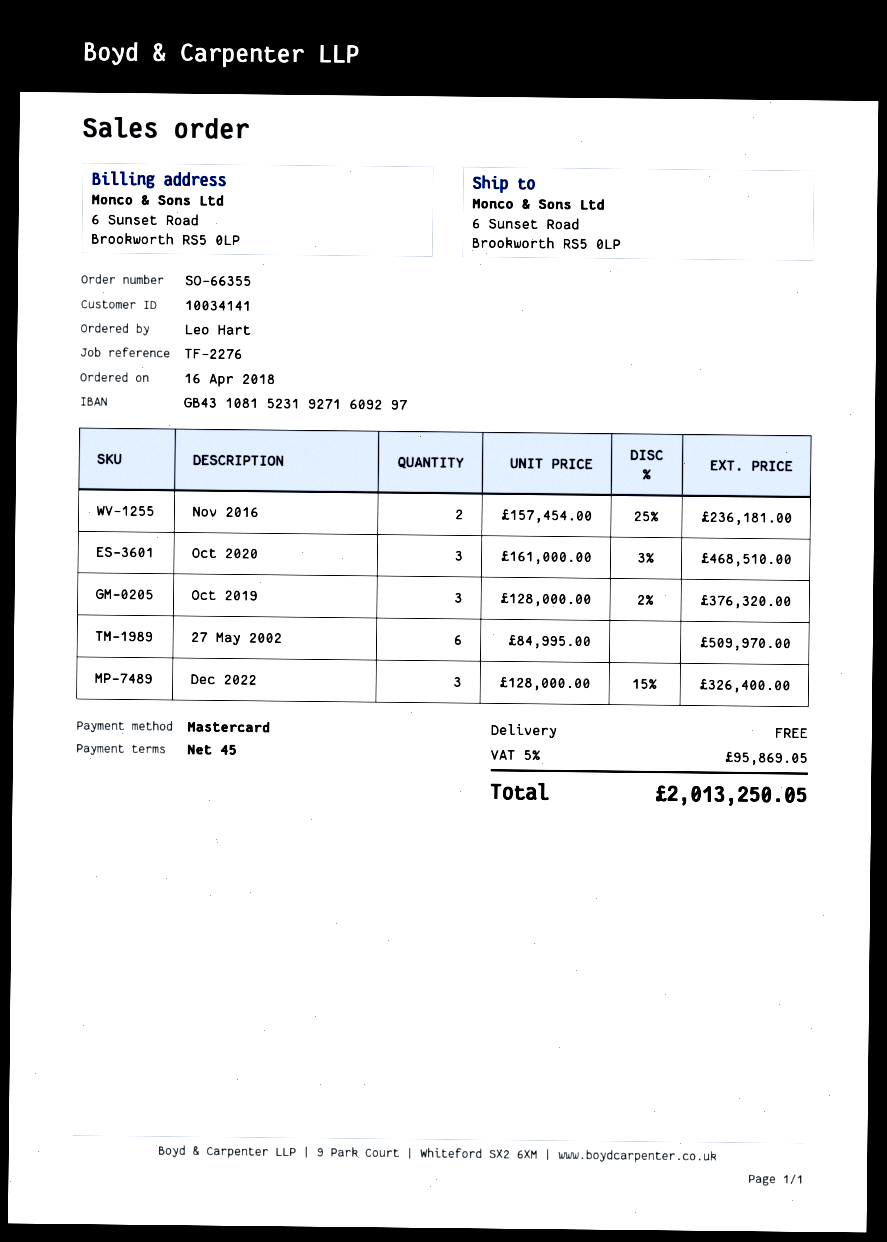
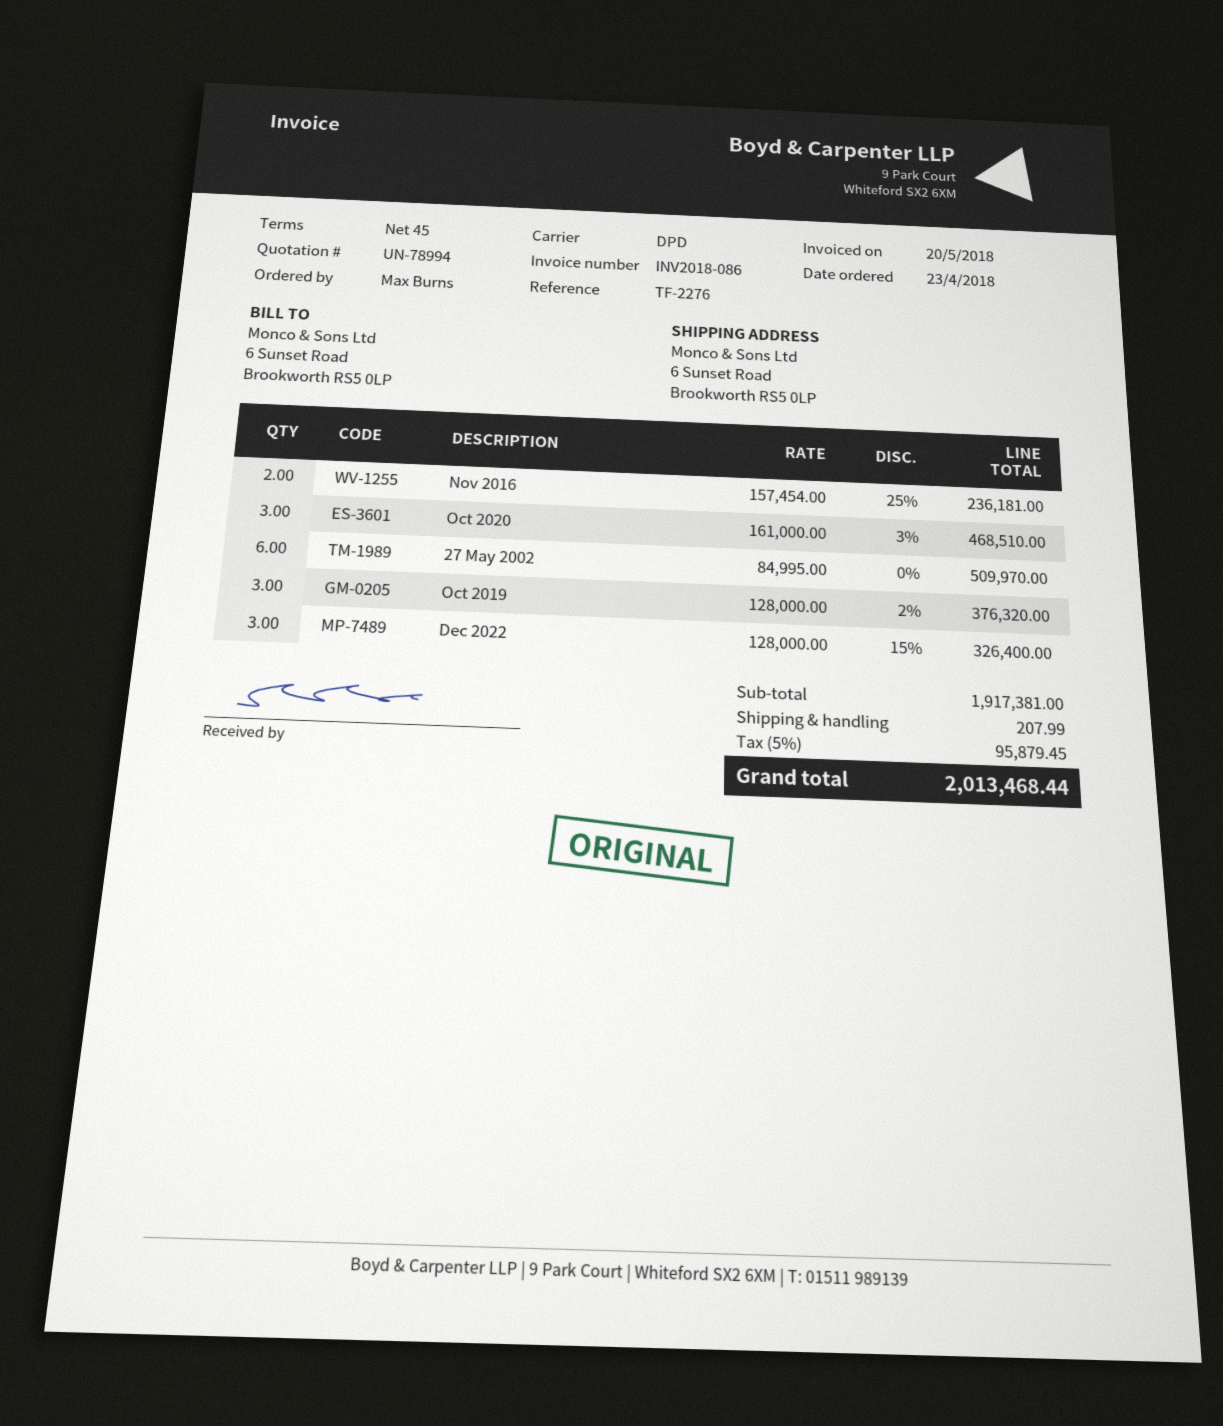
order date: 2018-04-16 -> 2018-04-23
ordered by: Leo Hart -> Max Burns
shipping: 0.00 -> 207.99
tax: 5% = 95869.05 -> 5% = 95879.45
total: 2013250.05 -> 2013468.44

